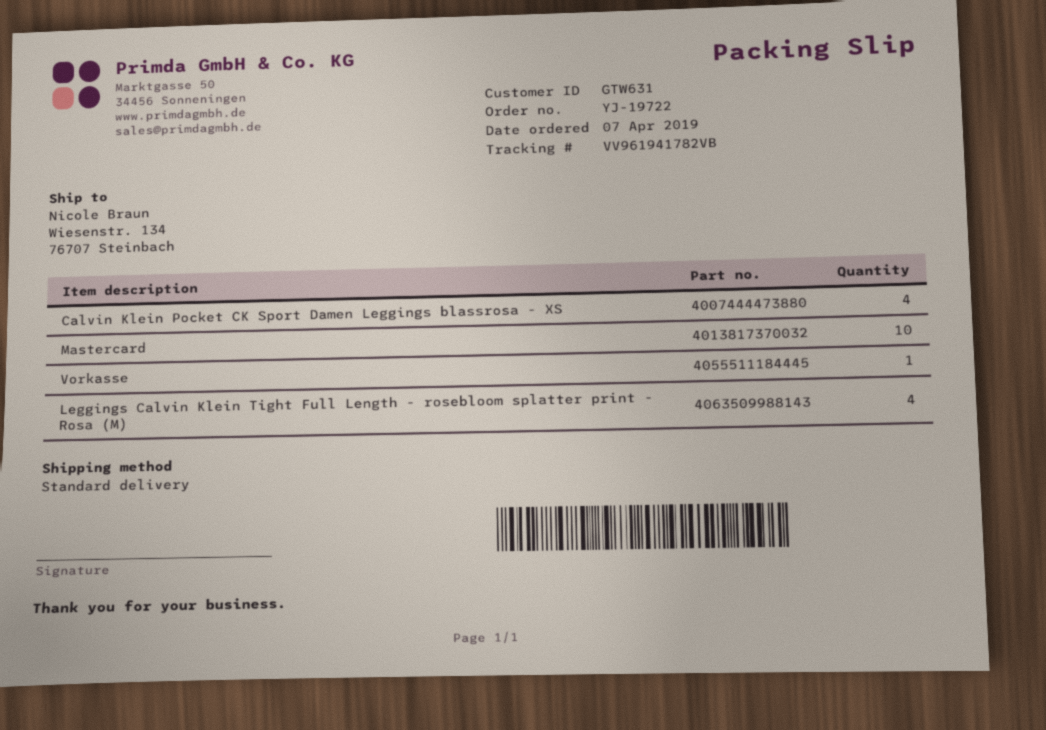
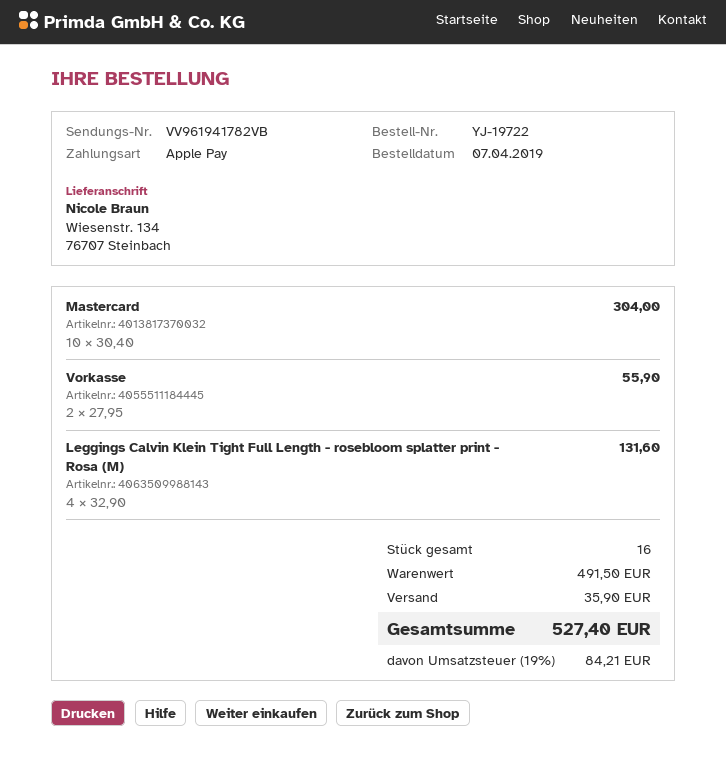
Calvin Klein Pocket CK Sport Damen Leggings blassrosa - XS: 4 -> none
Vorkasse: 1 -> 2

